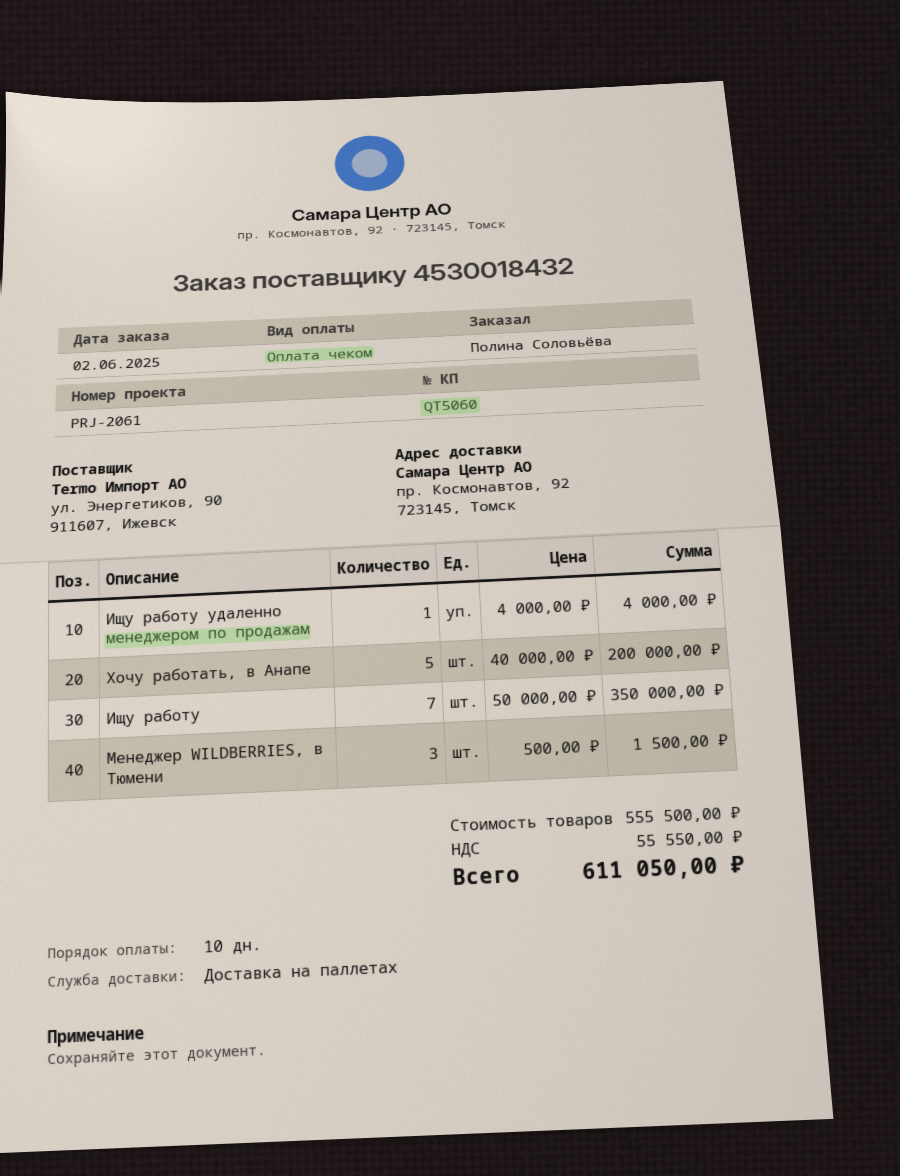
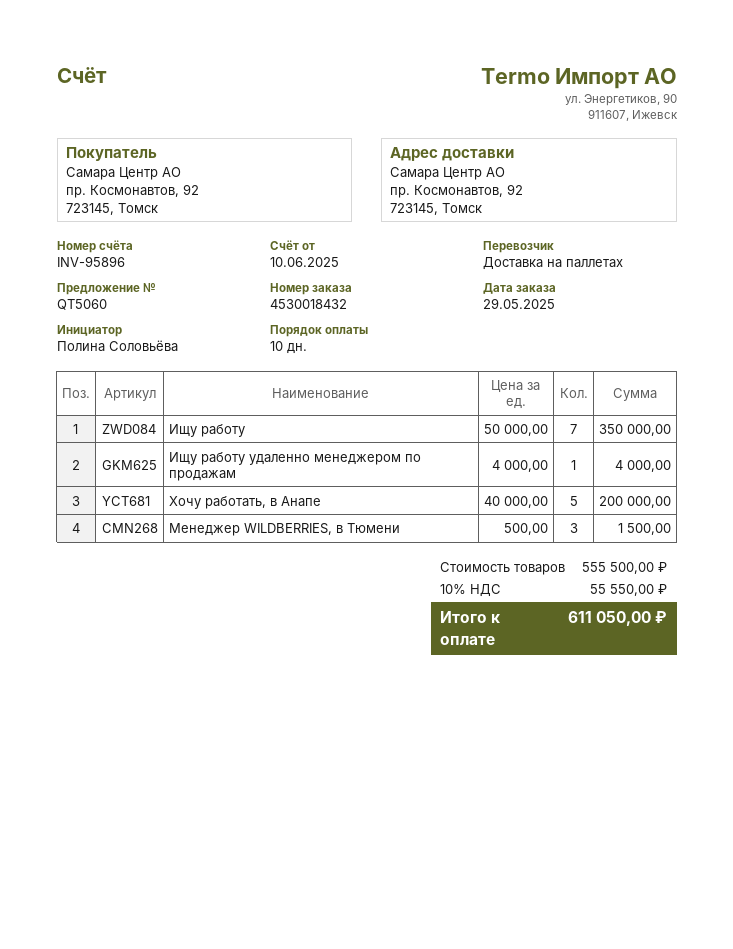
order date: 2025-06-02 -> 2025-05-29

